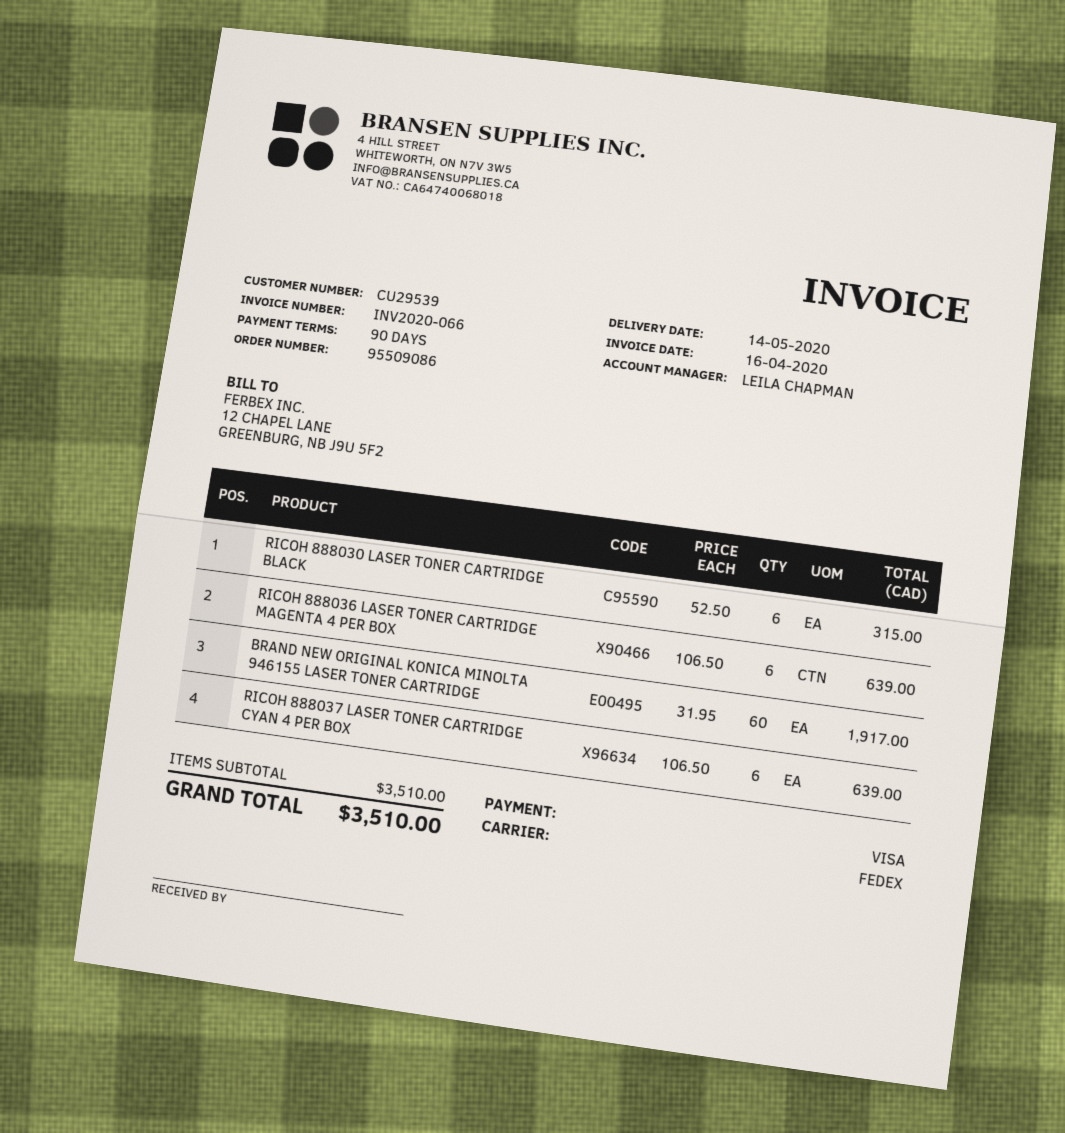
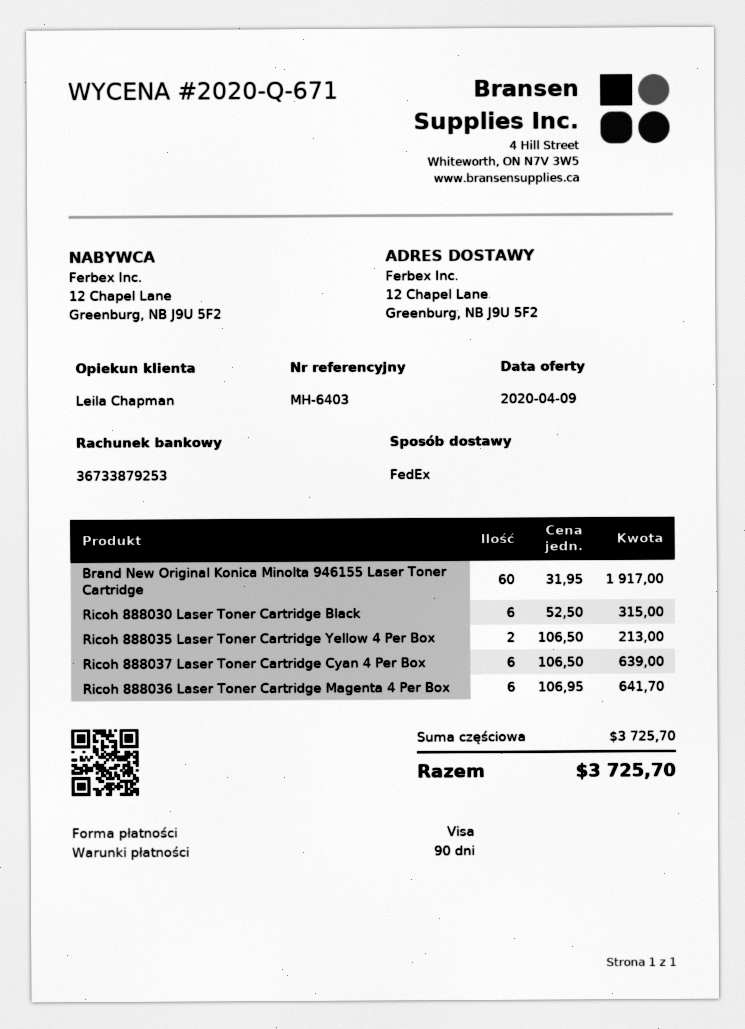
RICOH 888036 LASER TONER CARTRIDGE MAGENTA 4 PER BOX: 6 x 106.50 = 639.00 -> 6 x 106.95 = 641.70
Ricoh 888035 Laser Toner Cartridge Yellow 4 Per Box: none -> 2 x 106.50 = 213.00
subtotal: 3510.00 -> 3725.70
total: 3510.00 -> 3725.70

